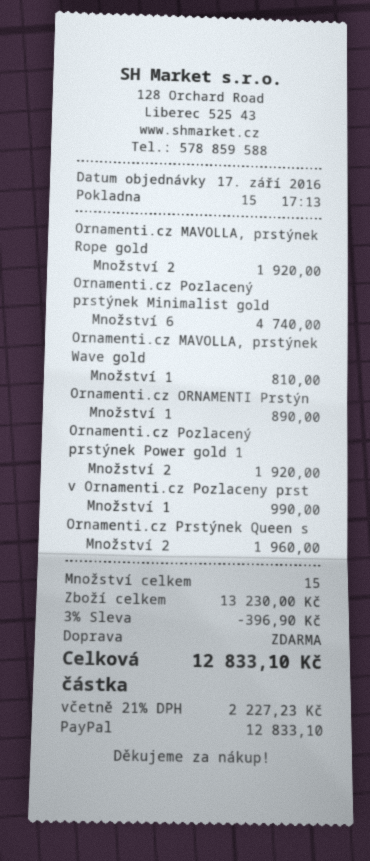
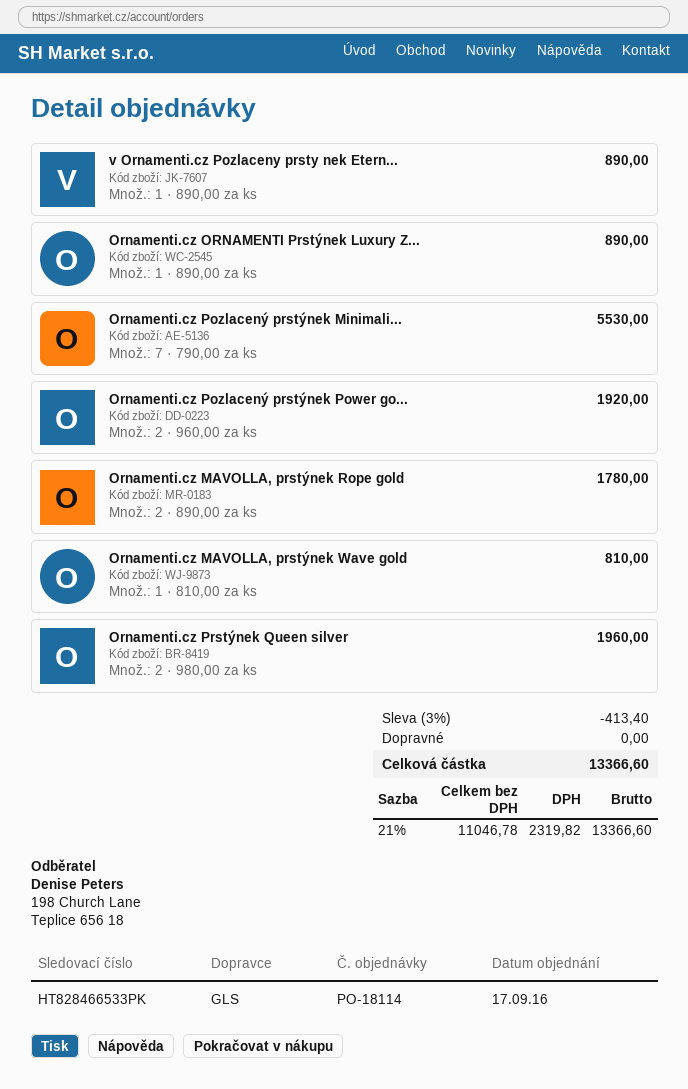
Ornamenti.cz MAVOLLA, prstýnek Rope gold: 2 for 1920.00 -> 2 for 1780.00
Ornamenti.cz Pozlacený prstýnek Minimalist gold: 6 for 4740.00 -> 7 for 5530.00
v Ornamenti.cz Pozlaceny prst: 1 for 990.00 -> 1 for 890.00
discount: 3% = 396.90 -> 3% = 413.40
tax: 21% = 2227.23 -> 21% = 2319.82
total: 12833.10 -> 13366.60

